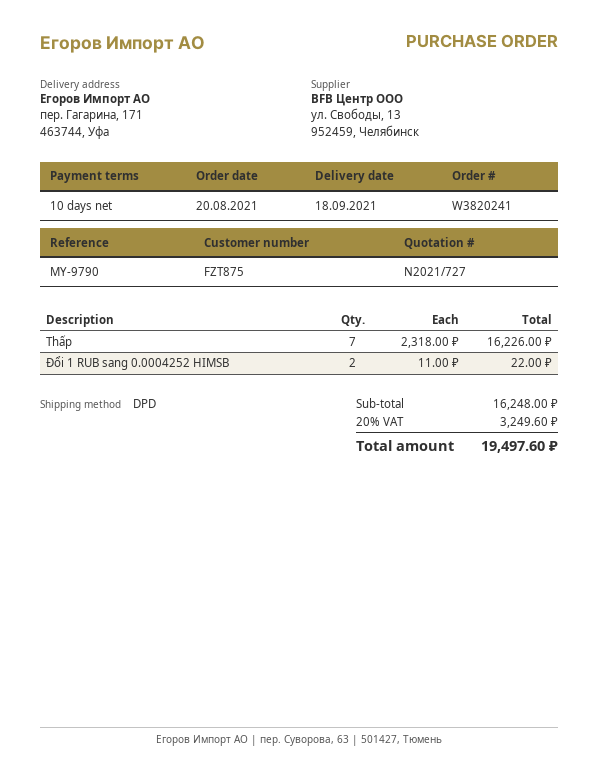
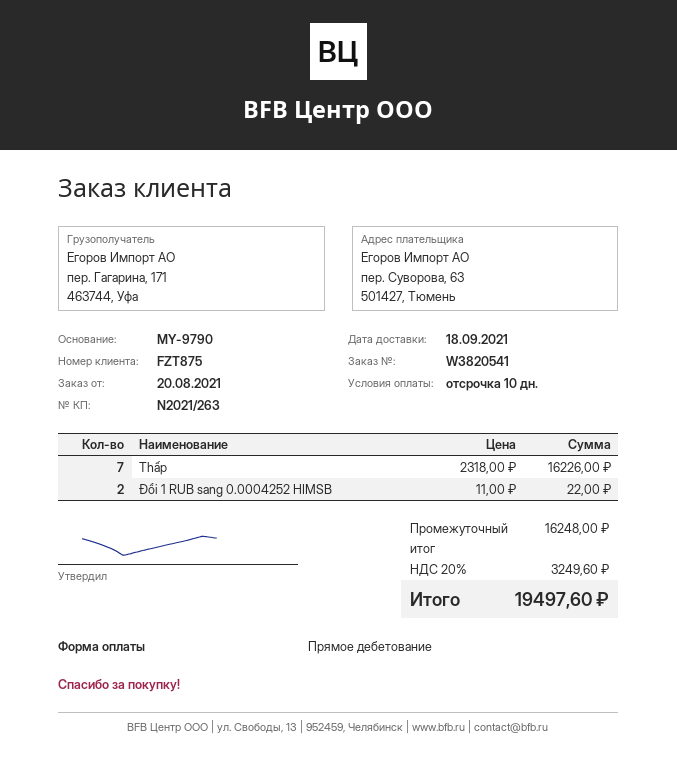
quote number: N2021/727 -> N2021/263
order number: W3820241 -> W3820541

